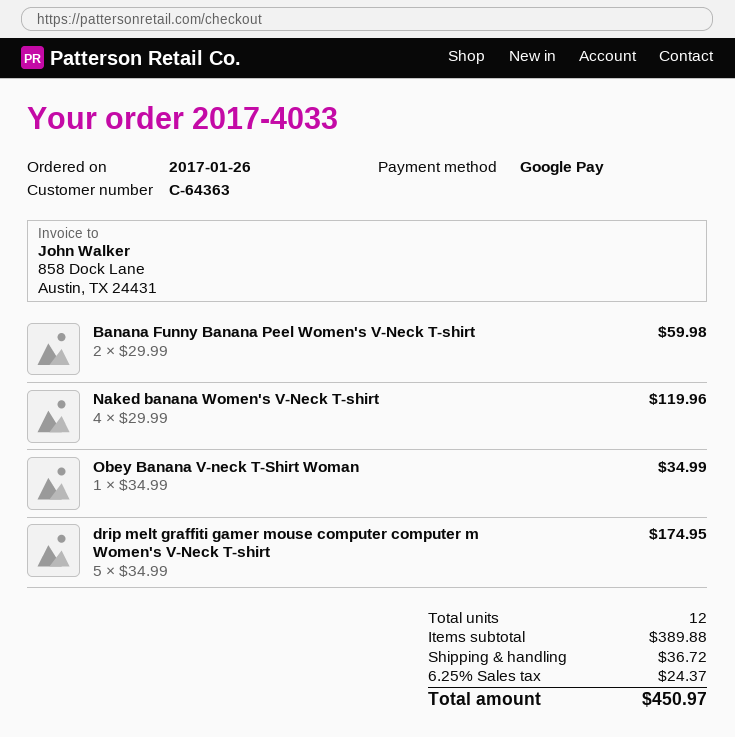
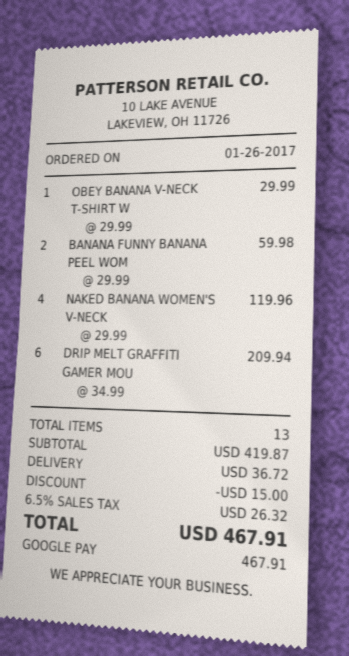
Obey Banana V-neck T-Shirt Woman: 1 x 34.99 = 34.99 -> 1 x 29.99 = 29.99
drip melt graffiti gamer mouse computer computer m Women's V-Neck T-shirt: 5 x 34.99 = 174.95 -> 6 x 34.99 = 209.94
total quantity: 12 -> 13
subtotal: 389.88 -> 419.87
discount: none -> 15.00
tax: 6.25% = 24.37 -> 6.5% = 26.32
total: 450.97 -> 467.91

